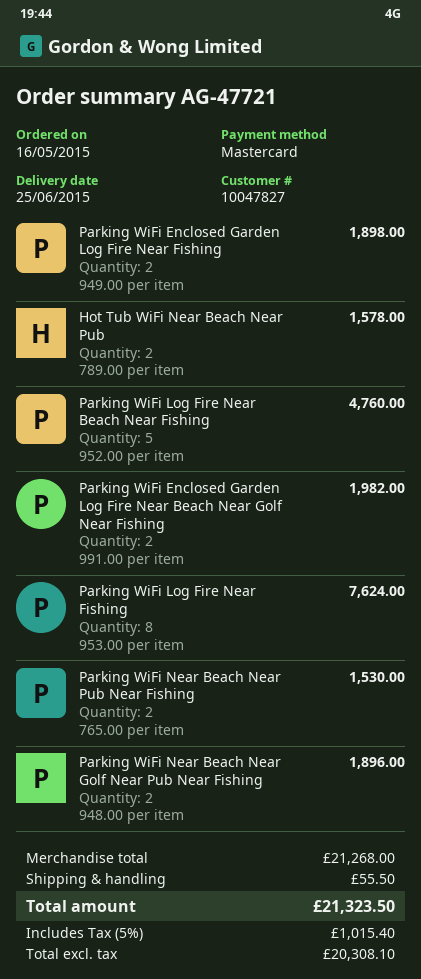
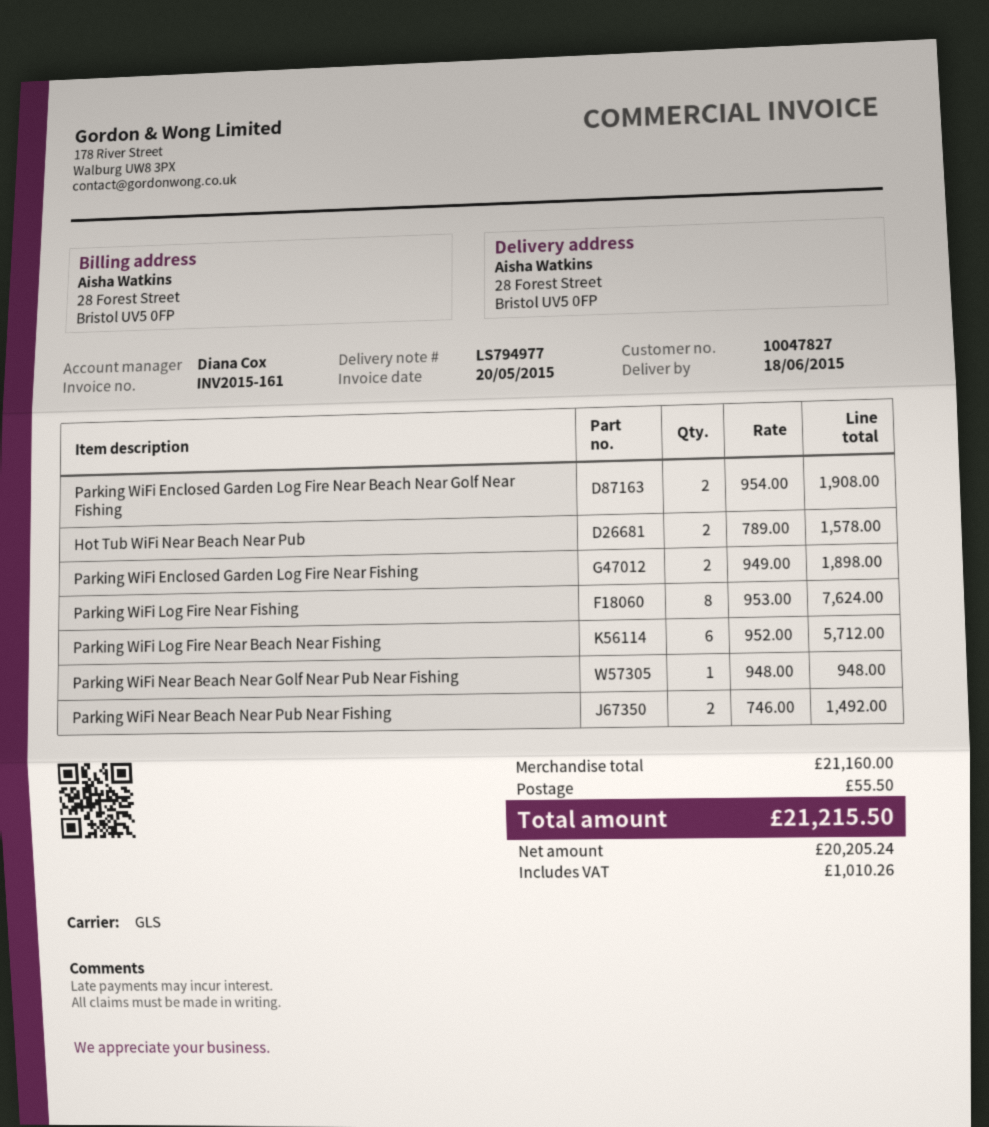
delivery date: 2015-06-25 -> 2015-06-18
Parking WiFi Log Fire Near Beach Near Fishing: 5 x 952.00 = 4760.00 -> 6 x 952.00 = 5712.00
Parking WiFi Enclosed Garden Log Fire Near Beach Near Golf Near Fishing: 2 x 991.00 = 1982.00 -> 2 x 954.00 = 1908.00
Parking WiFi Near Beach Near Pub Near Fishing: 2 x 765.00 = 1530.00 -> 2 x 746.00 = 1492.00
Parking WiFi Near Beach Near Golf Near Pub Near Fishing: 2 x 948.00 = 1896.00 -> 1 x 948.00 = 948.00
subtotal: 21268.00 -> 21160.00
net: 20308.10 -> 20205.24
tax: 1015.40 -> 1010.26
total: 21323.50 -> 21215.50

